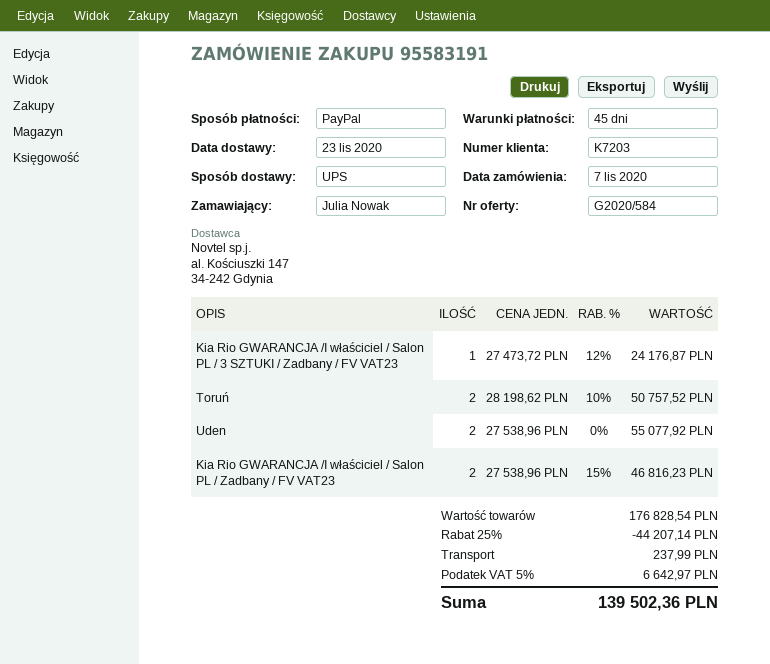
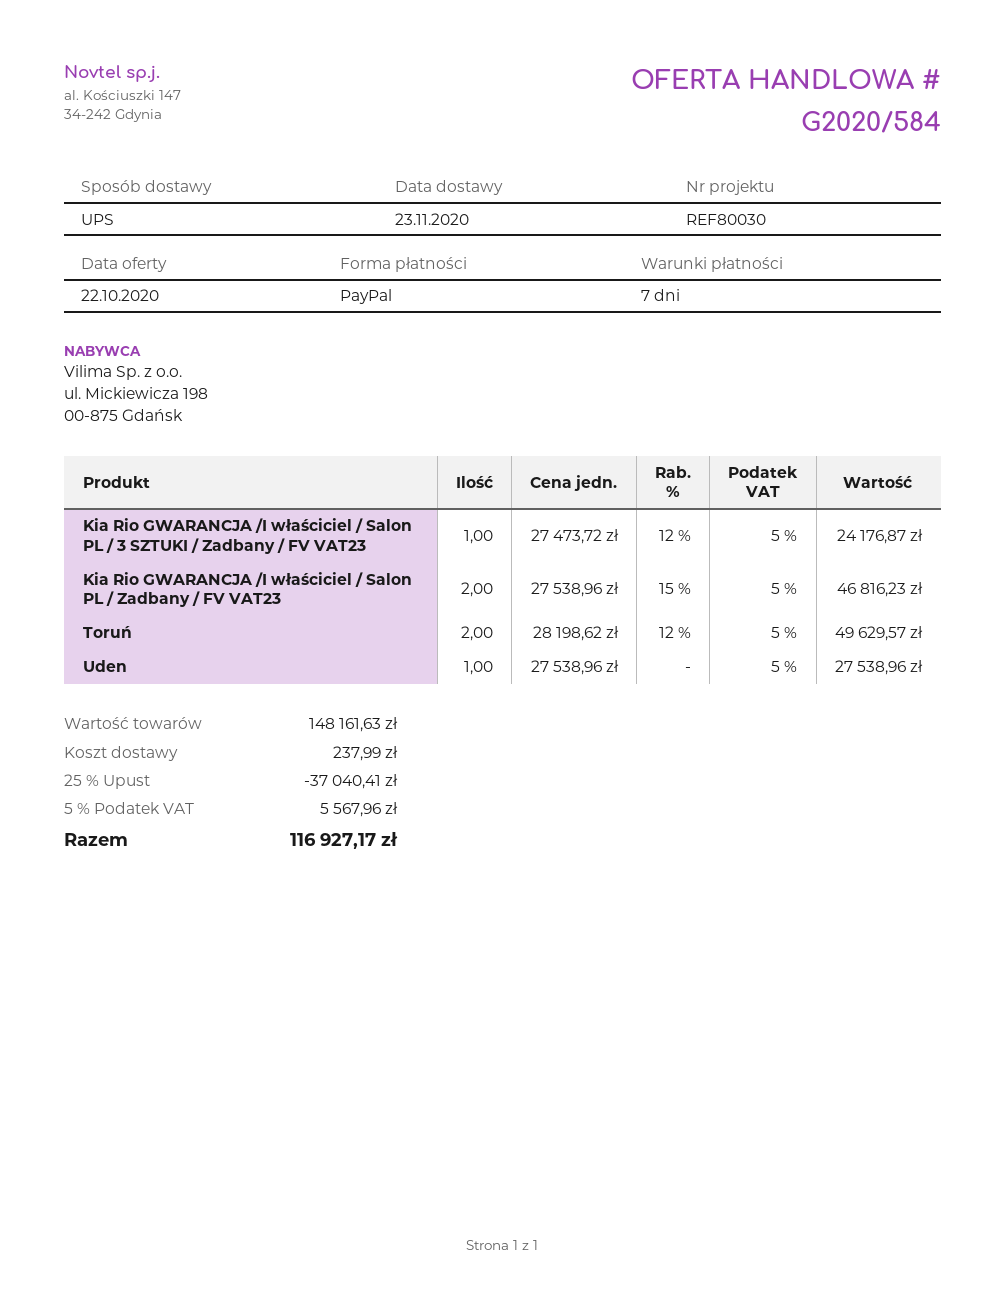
payment terms: 45 days -> 7 days
Toruń: 2 x 28198.62 - 10% = 50757.52 -> 2 x 28198.62 - 12% = 49629.57
Uden: 2 x 27538.96 = 55077.92 -> 1 x 27538.96 = 27538.96
subtotal: 176828.54 -> 148161.63
discount: 25% = 44207.14 -> 25% = 37040.41
tax: 5% = 6642.97 -> 5% = 5567.96
total: 139502.36 -> 116927.17

